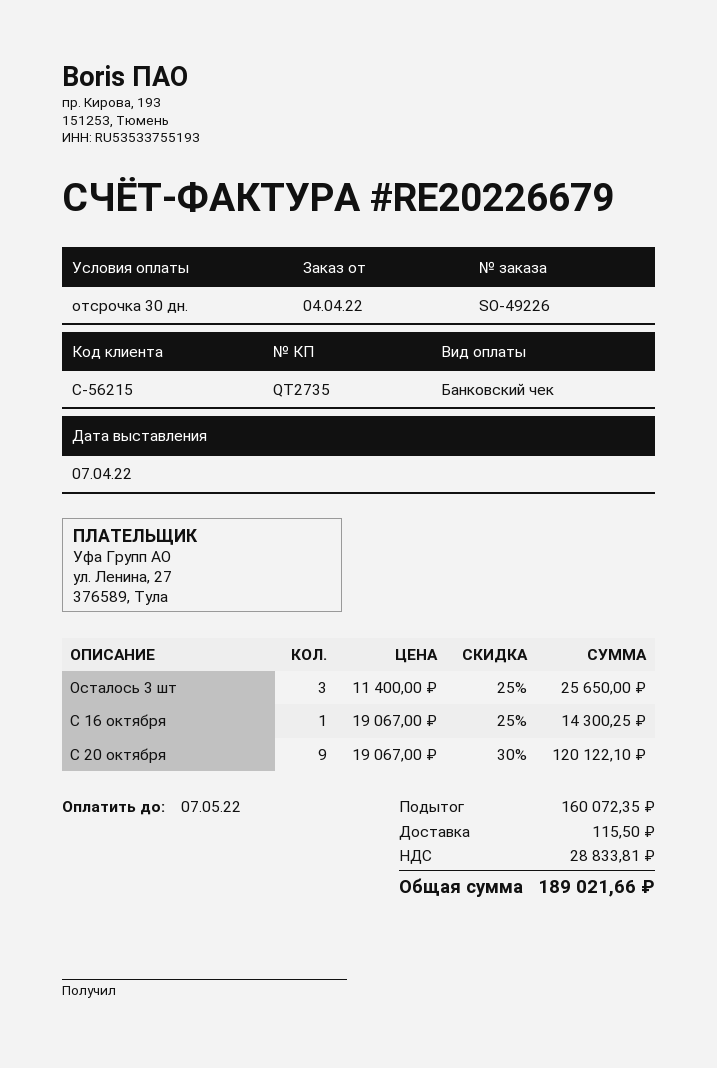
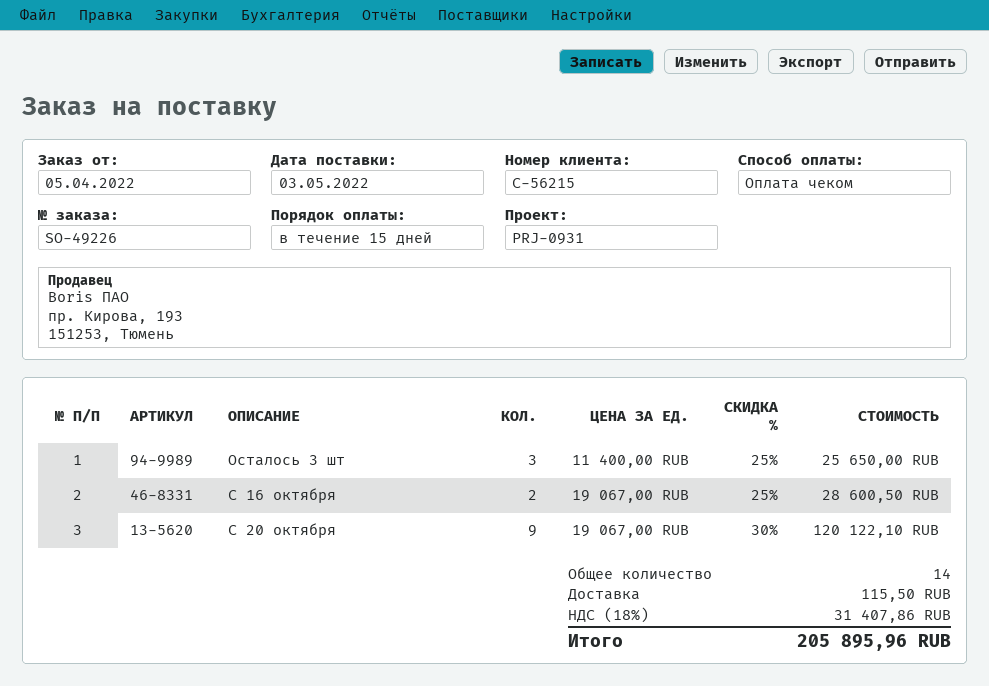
order date: 2022-04-04 -> 2022-04-05
payment terms: 30 days -> 15 days
С 16 октября: 1 x 19067.00 - 25% = 14300.25 -> 2 x 19067.00 - 25% = 28600.50
tax: 28833.81 -> 31407.86
total: 189021.66 -> 205895.96

